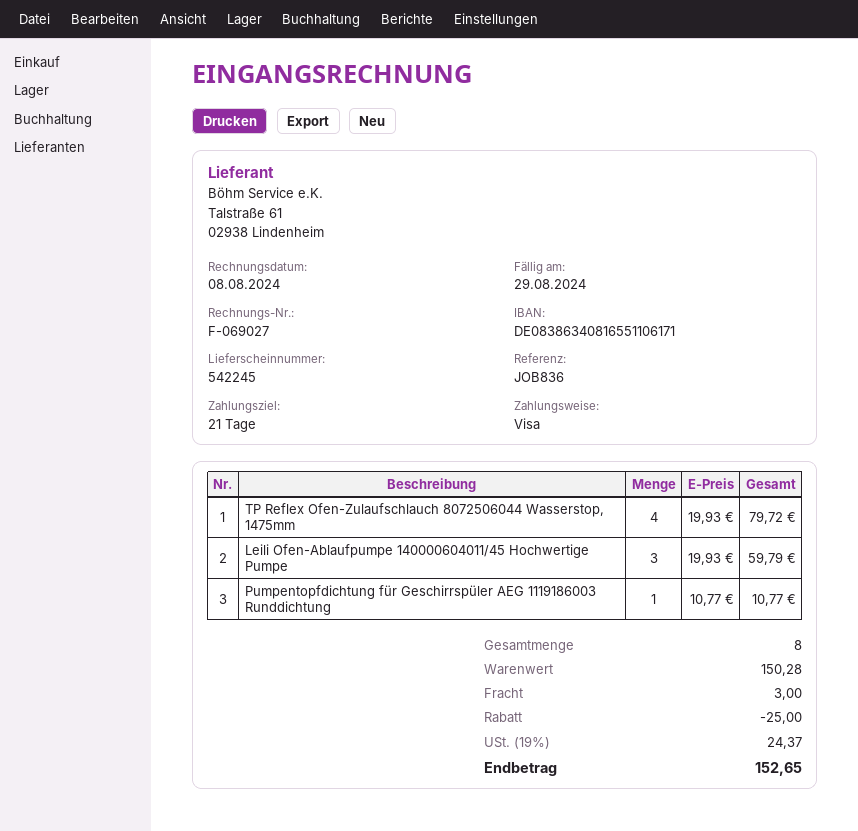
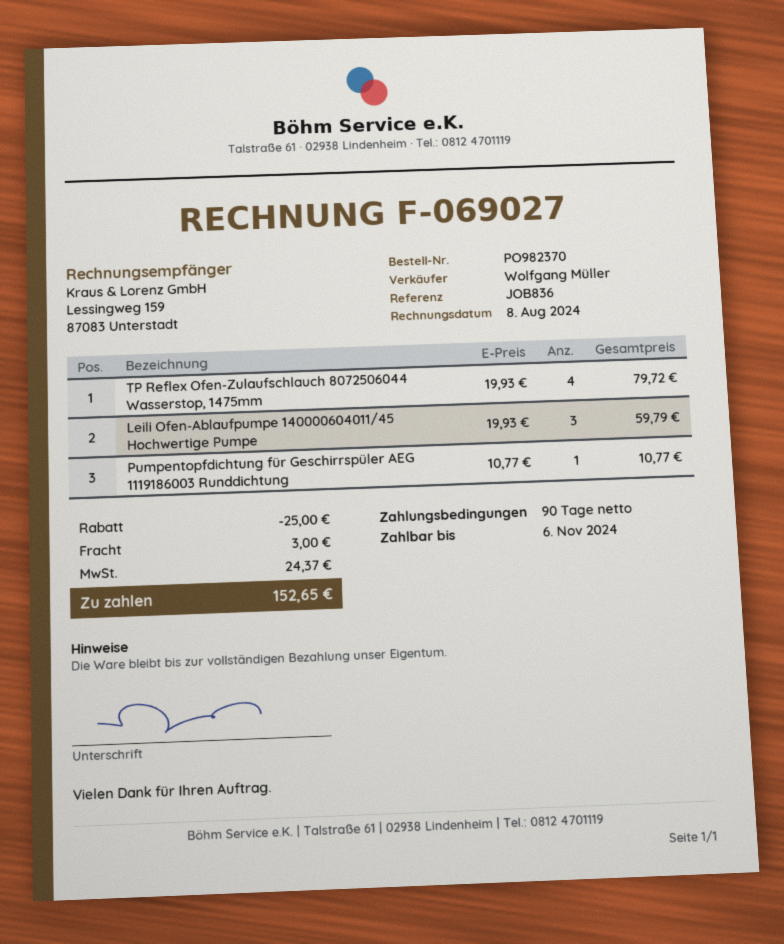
payment terms: 21 days -> 90 days
due date: 2024-08-29 -> 2024-11-06

